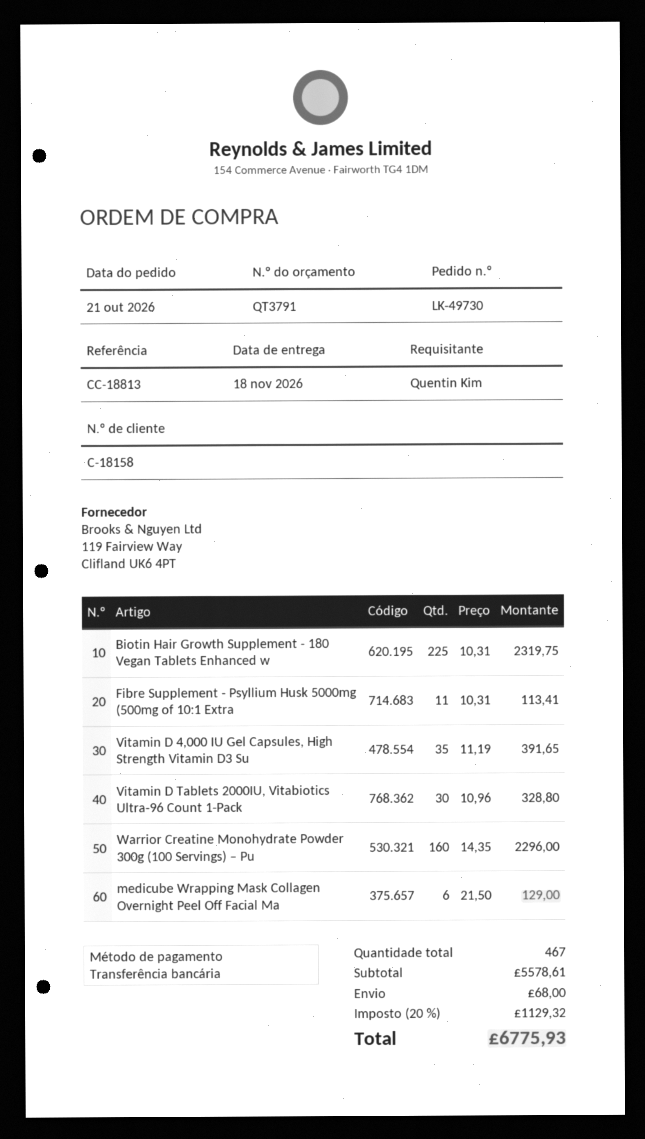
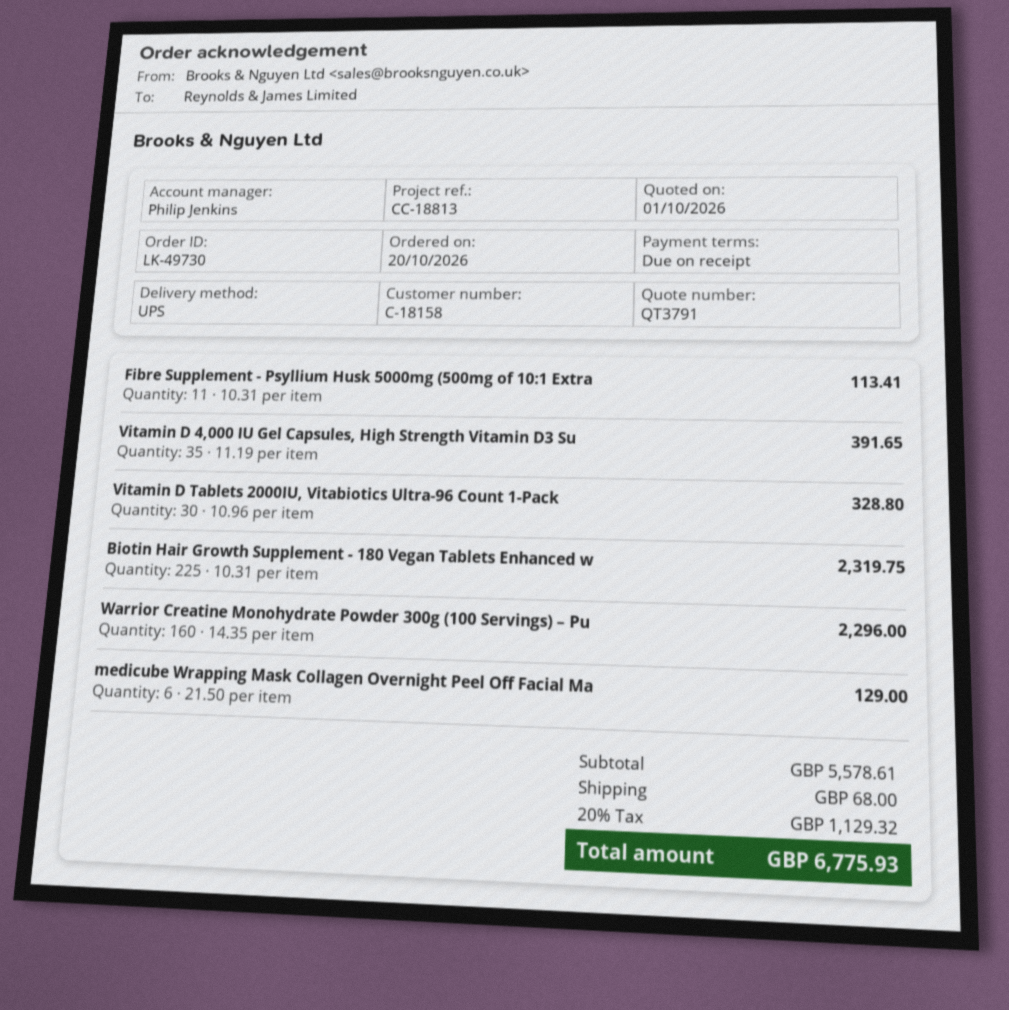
order date: 2026-10-21 -> 2026-10-20

